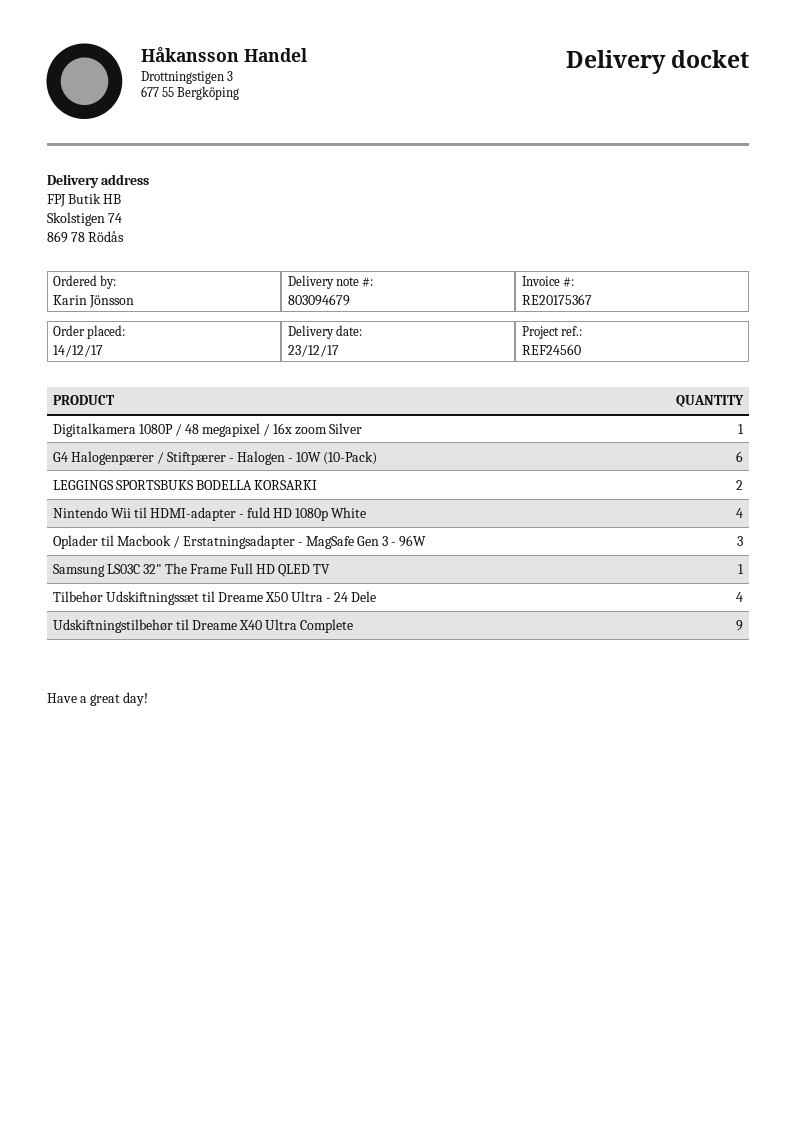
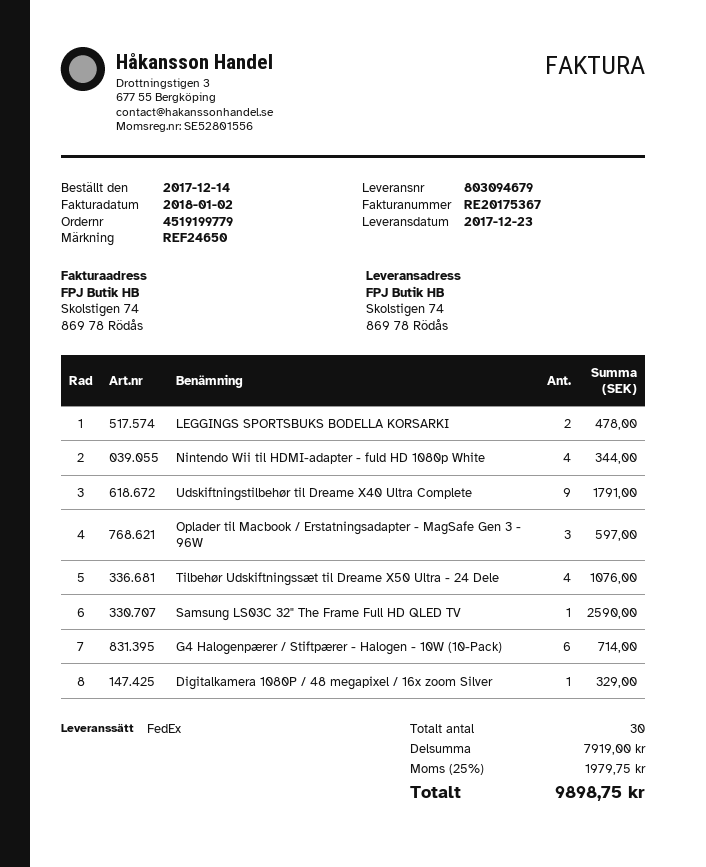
reference: REF24560 -> REF24650

